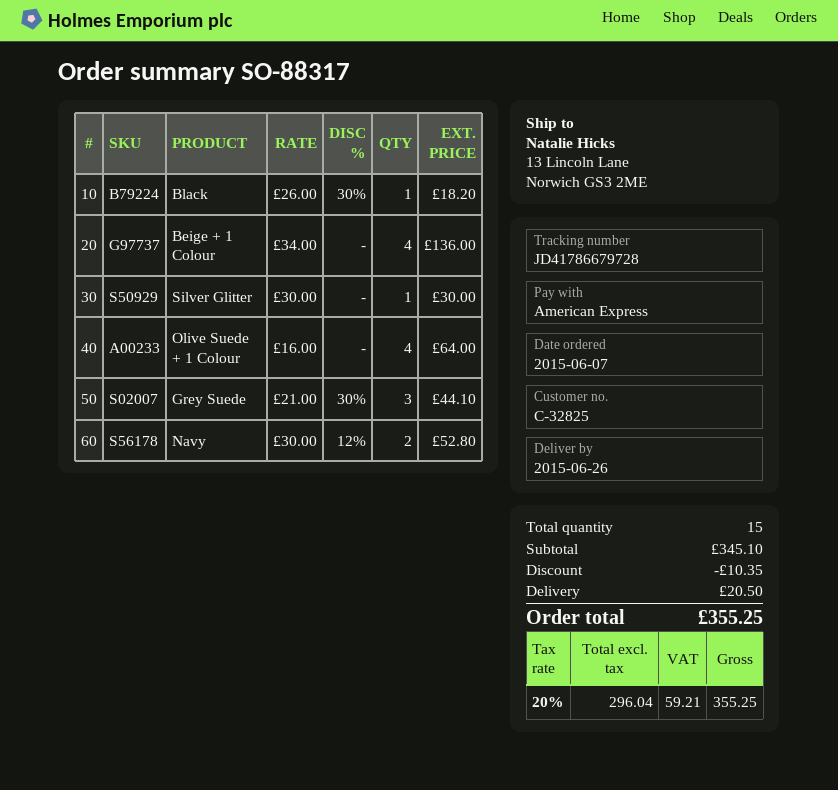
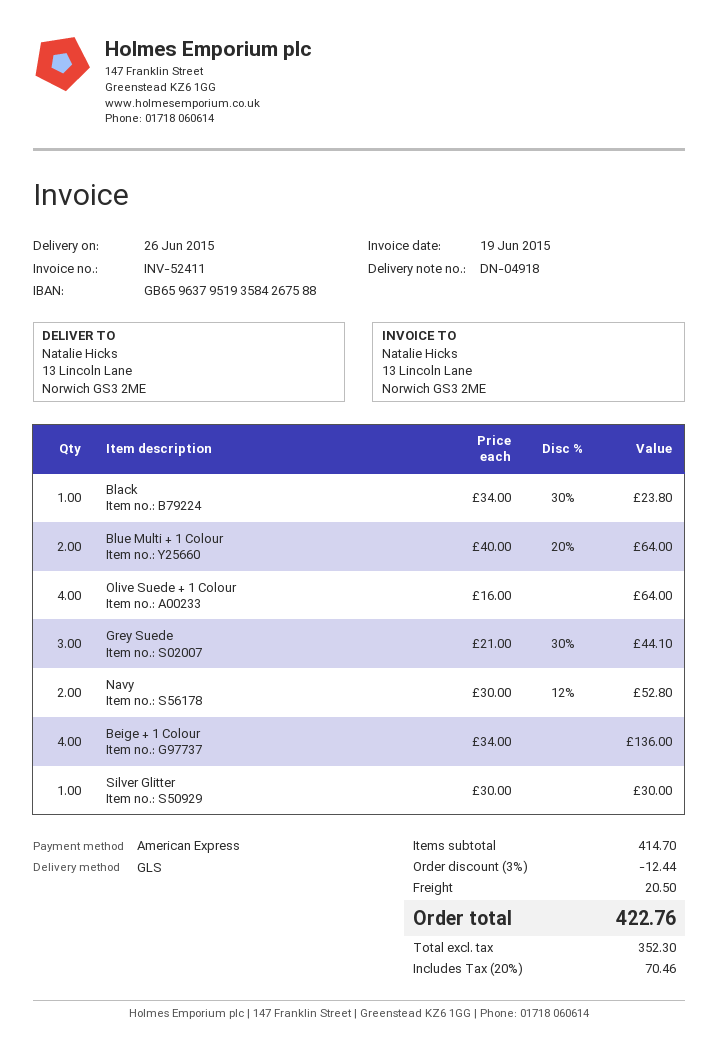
Black: 1 x 26.00 - 30% = 18.20 -> 1 x 34.00 - 30% = 23.80
Blue Multi + 1 Colour: none -> 2 x 40.00 - 20% = 64.00
subtotal: 345.10 -> 414.70
discount: 10.35 -> 12.44
net: 296.04 -> 352.30
tax: 20% = 59.21 -> 20% = 70.46
total: 355.25 -> 422.76

